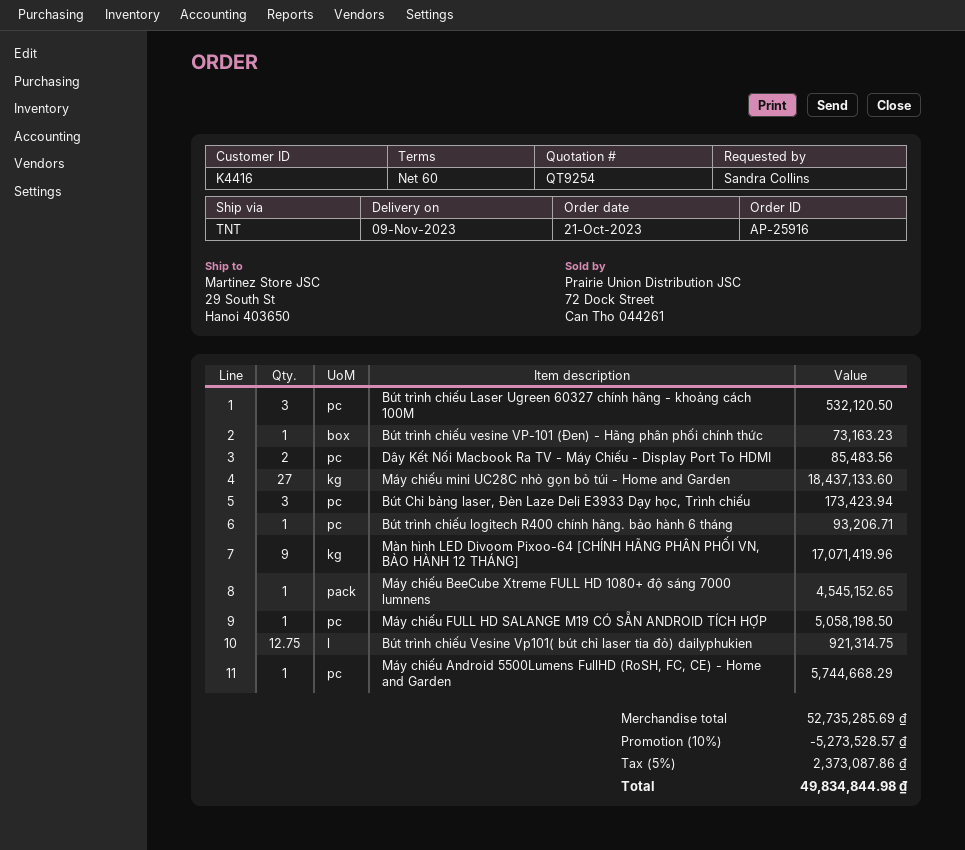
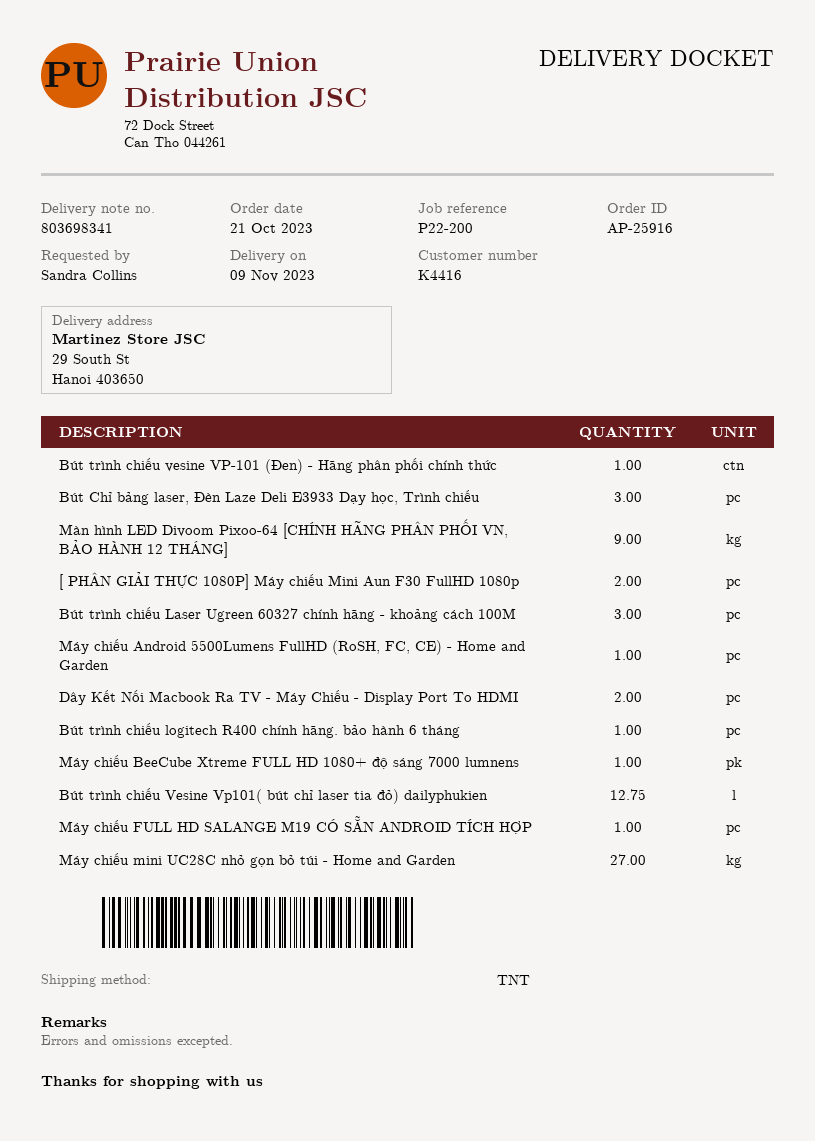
[ PHÂN GIẢI THỰC 1080P] Máy chiếu Mini Aun F30 FullHD 1080p: none -> 2

